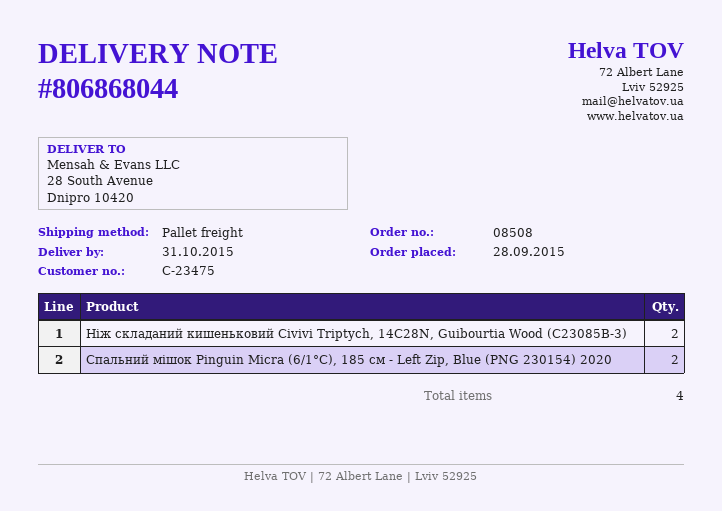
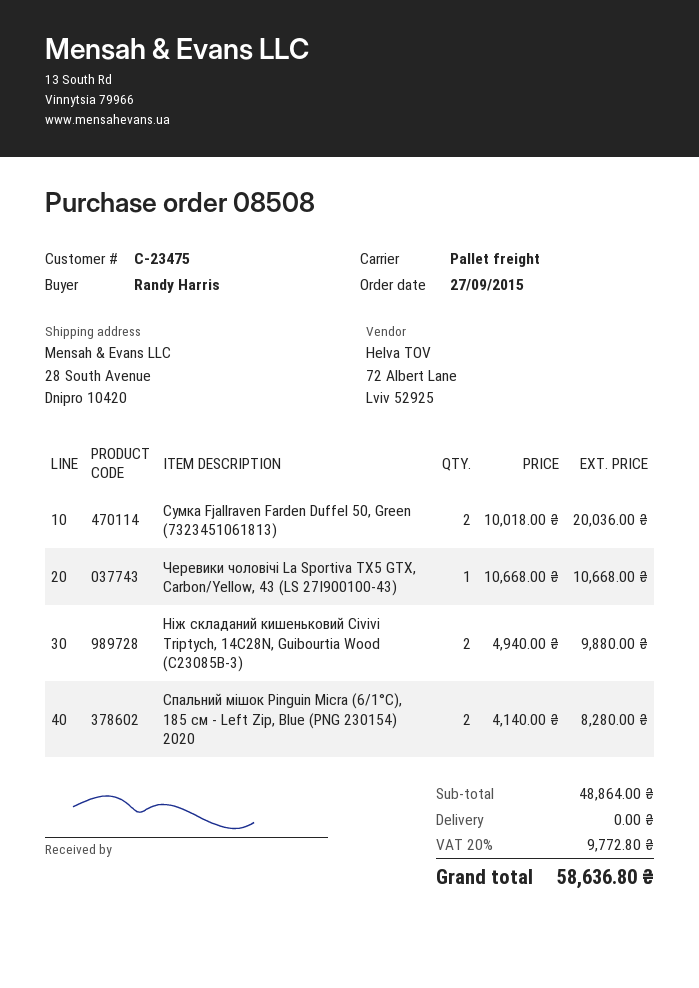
order date: 2015-09-28 -> 2015-09-27
Сумка Fjallraven Farden Duffel 50, Green (7323451061813): none -> 2
Черевики чоловічі La Sportiva TX5 GTX, Carbon/Yellow, 43 (LS 27I900100-43): none -> 1

